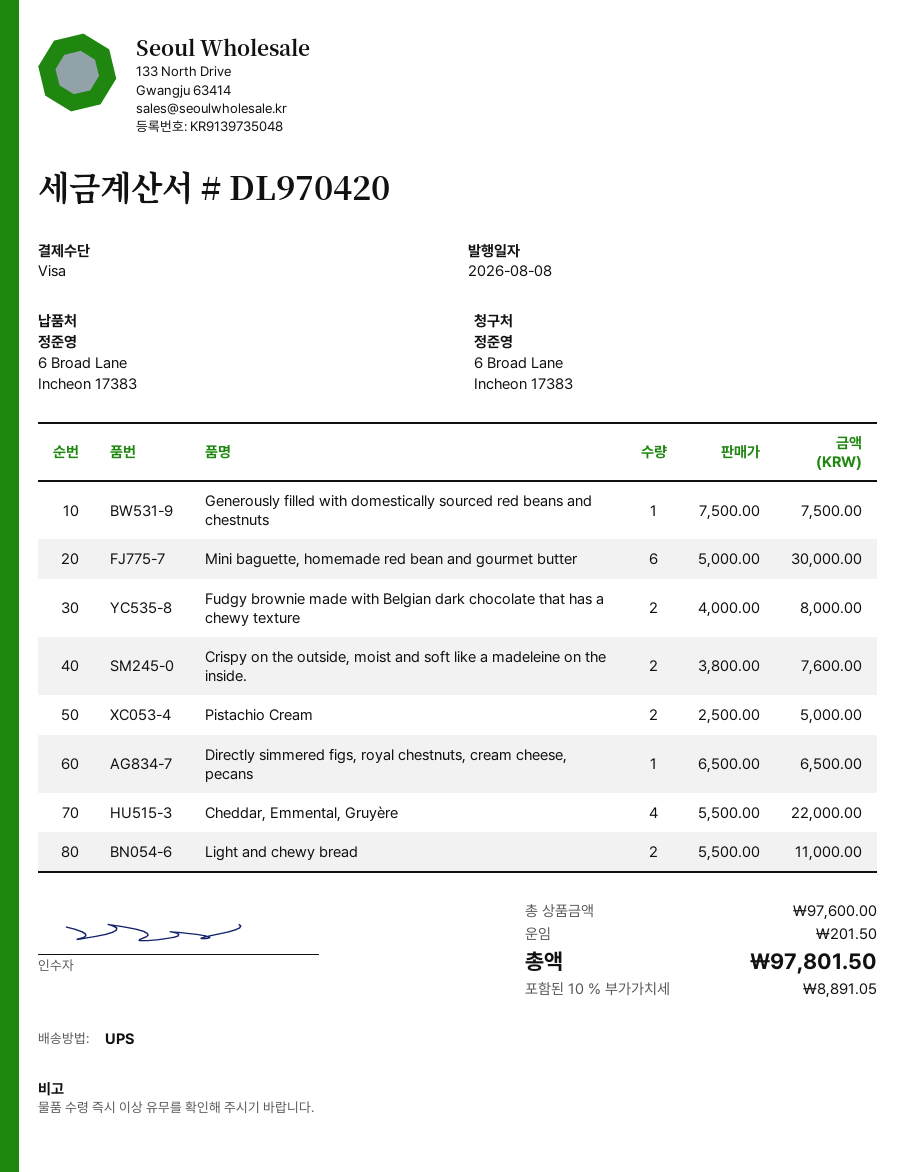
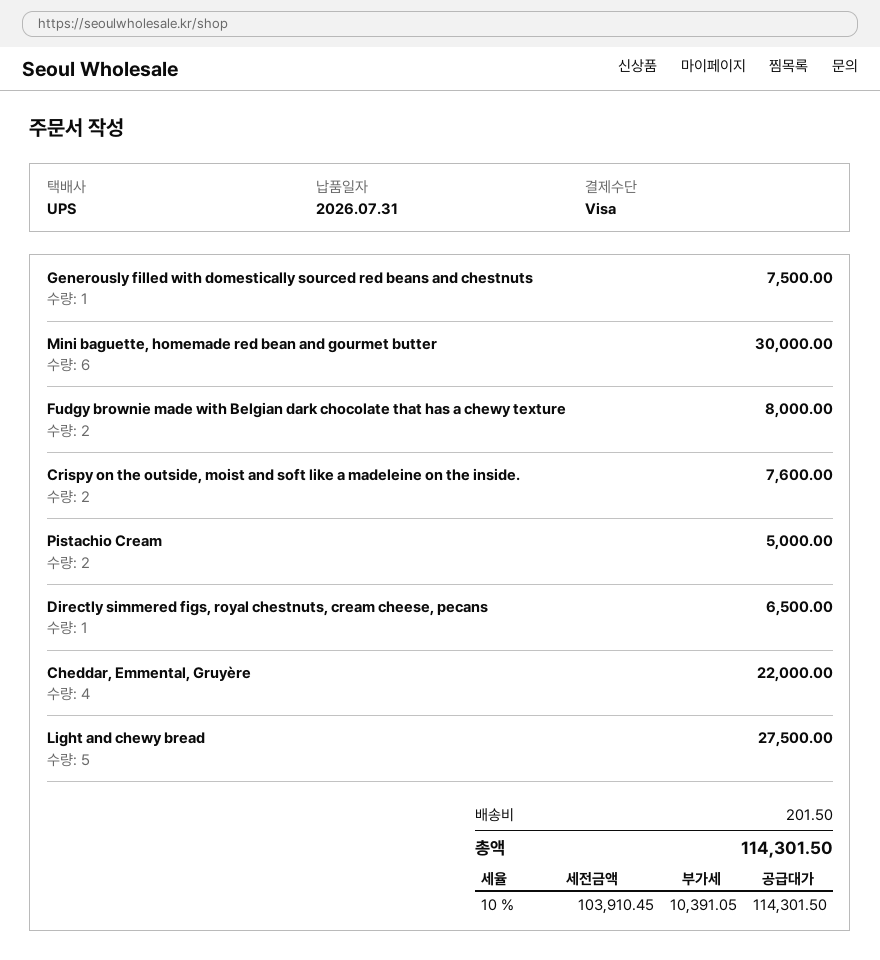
Light and chewy bread: 2 for 11000.00 -> 5 for 27500.00
tax: 10% = 8891.05 -> 10% = 10391.05
total: 97801.50 -> 114301.50

